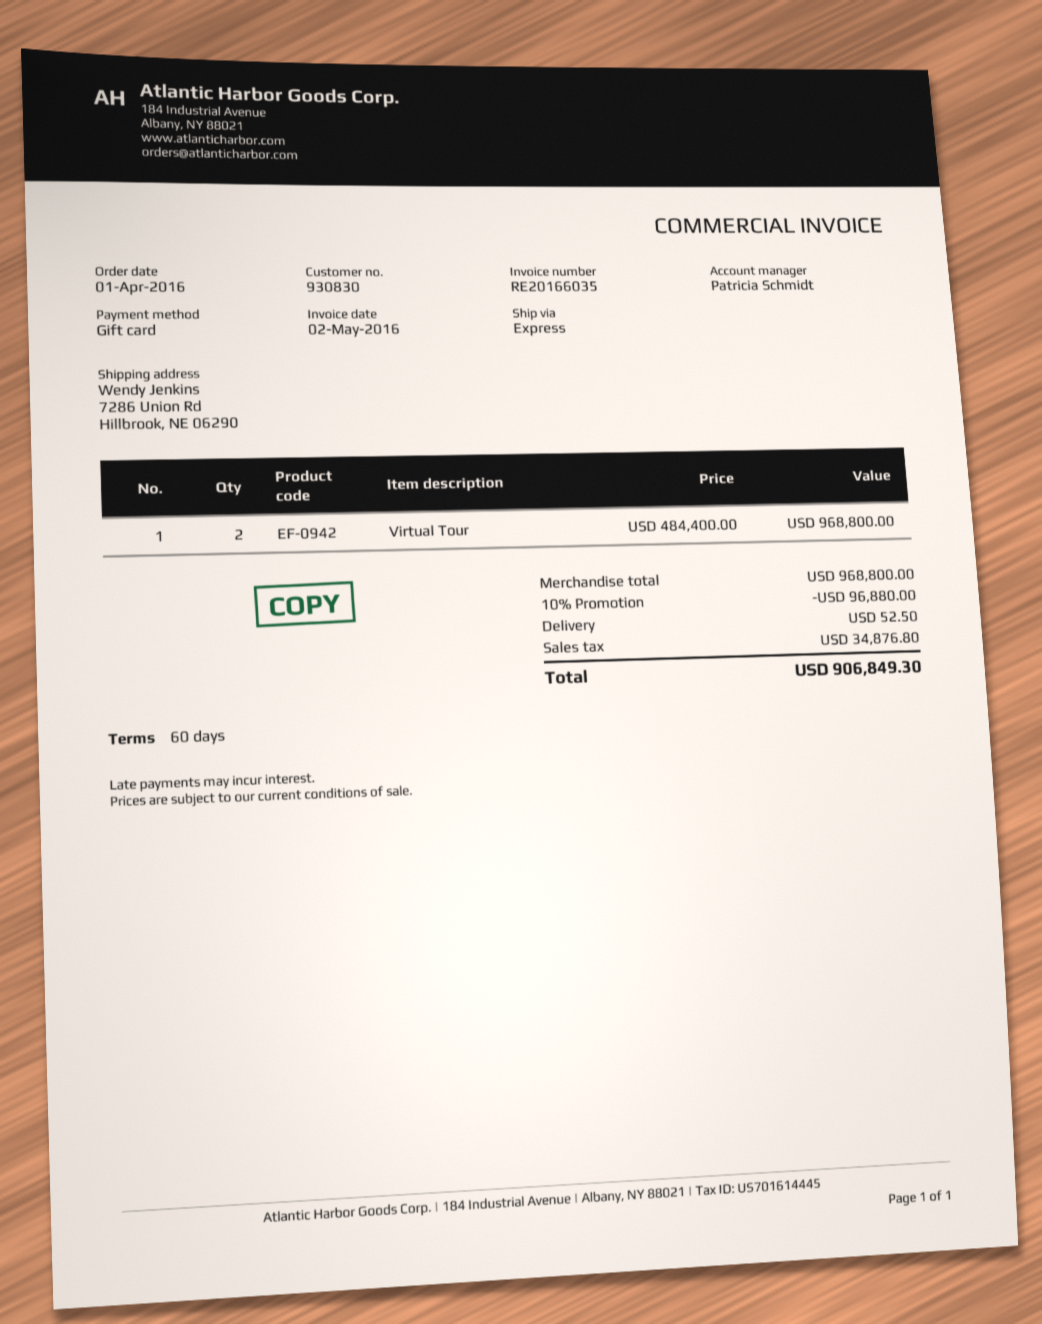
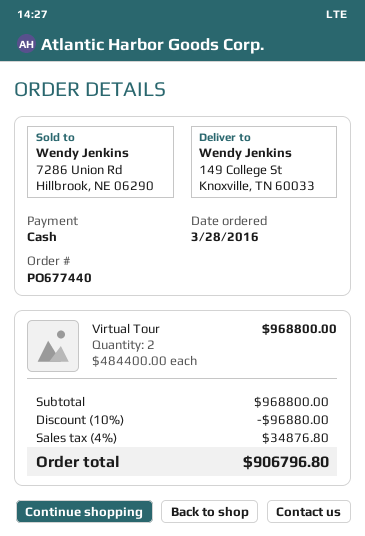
order date: 2016-04-01 -> 2016-03-28
payment method: gift card -> cash
ship to: 7286 Union Rd, Hillbrook, NE 06290 -> 149 College St, Knoxville, TN 60033
shipping: 52.50 -> none
total: 906849.30 -> 906796.80

